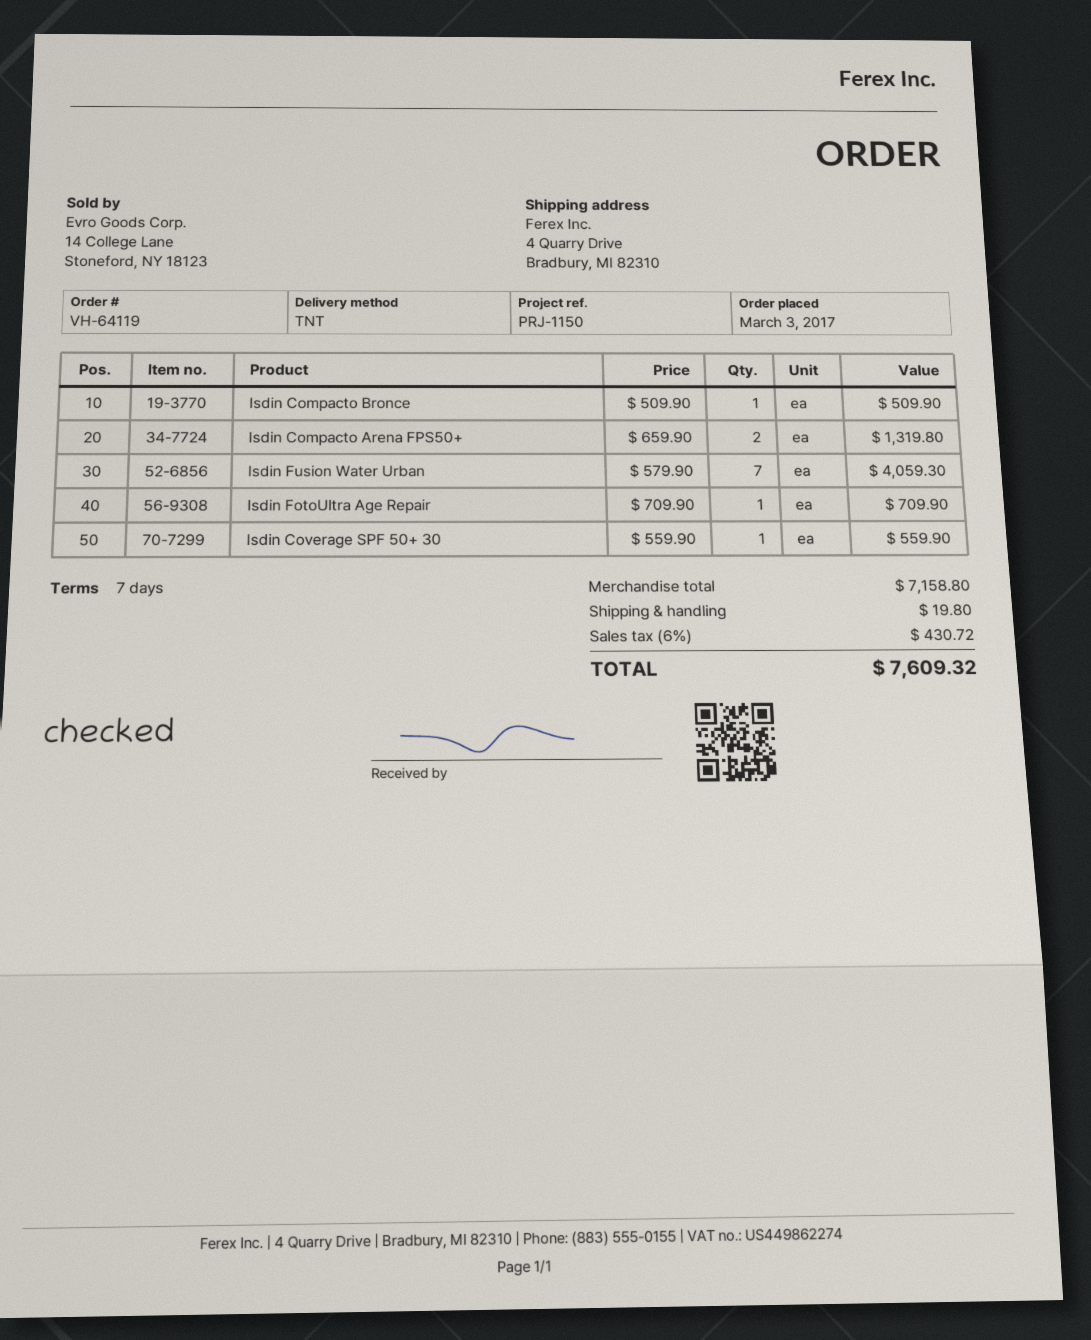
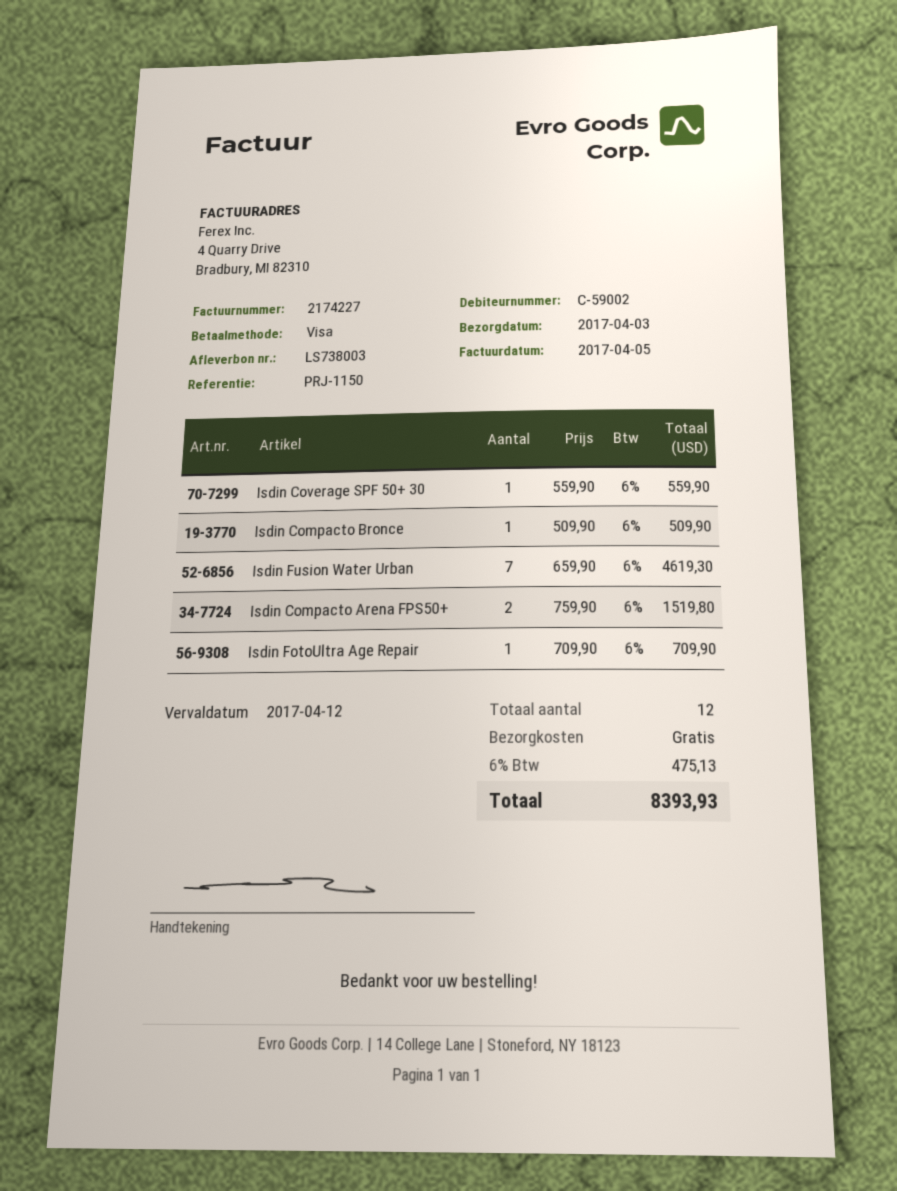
Isdin Compacto Arena FPS50+: 2 x 659.90 = 1319.80 -> 2 x 759.90 = 1519.80
Isdin Fusion Water Urban: 7 x 579.90 = 4059.30 -> 7 x 659.90 = 4619.30
shipping: 19.80 -> 0.00
tax: 6% = 430.72 -> 6% = 475.13
total: 7609.32 -> 8393.93

